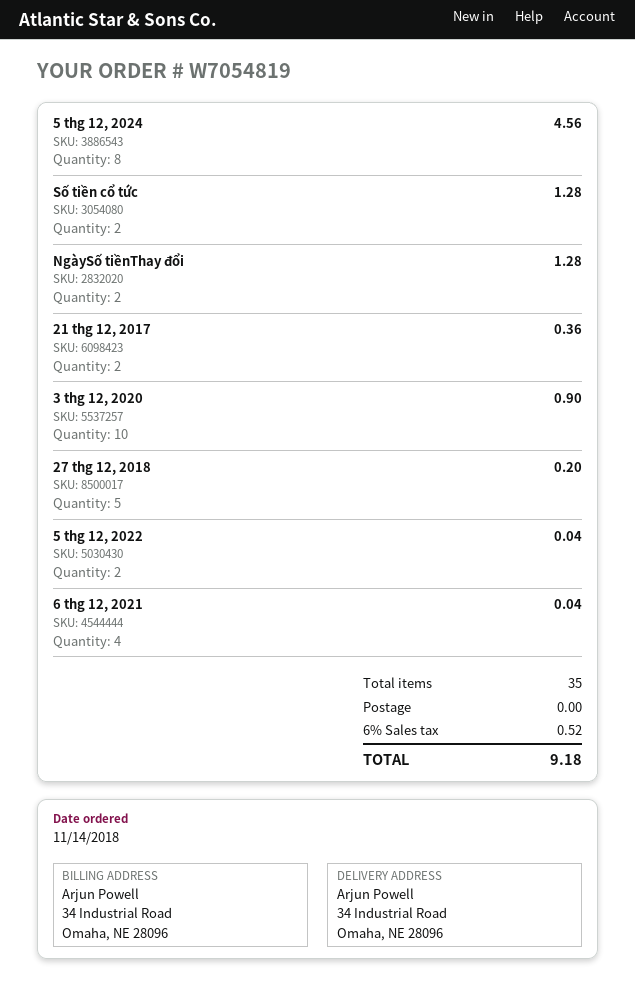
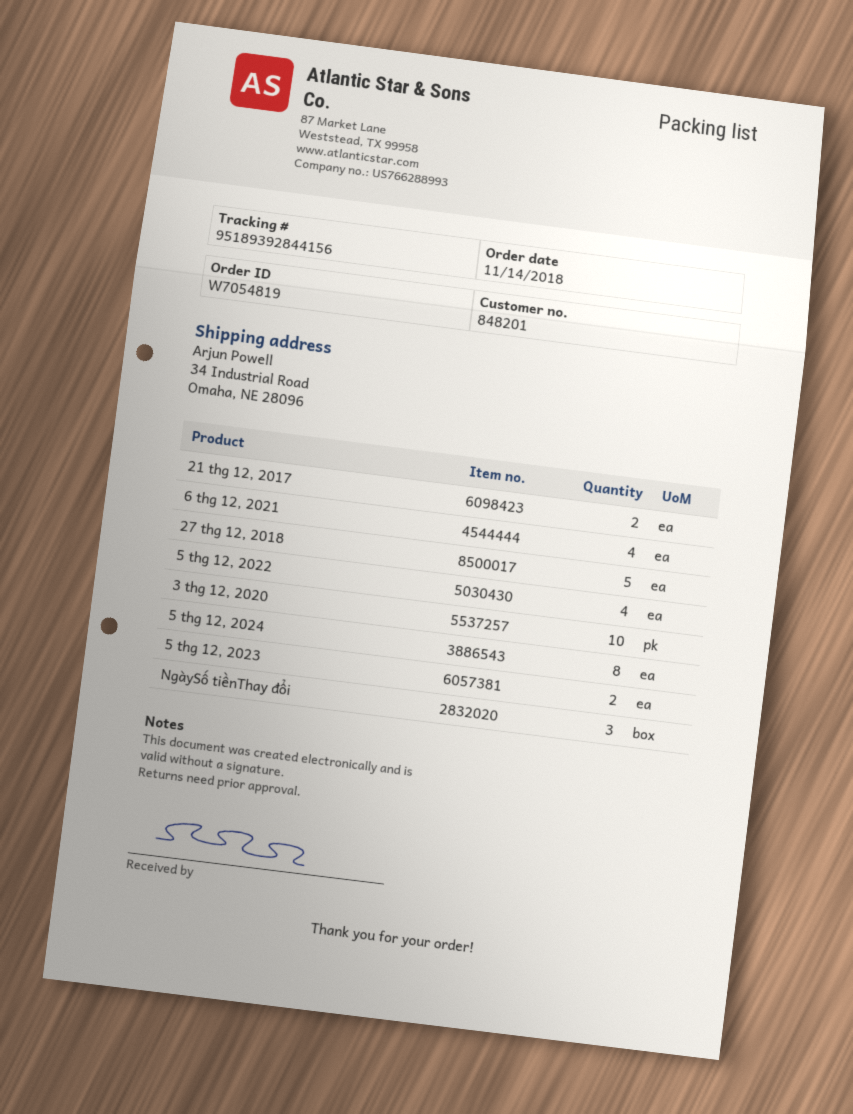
Số tiền cổ tức: 2 -> none
NgàySố tiềnThay đổi: 2 -> 3
5 thg 12, 2022: 2 -> 4
5 thg 12, 2023: none -> 2

